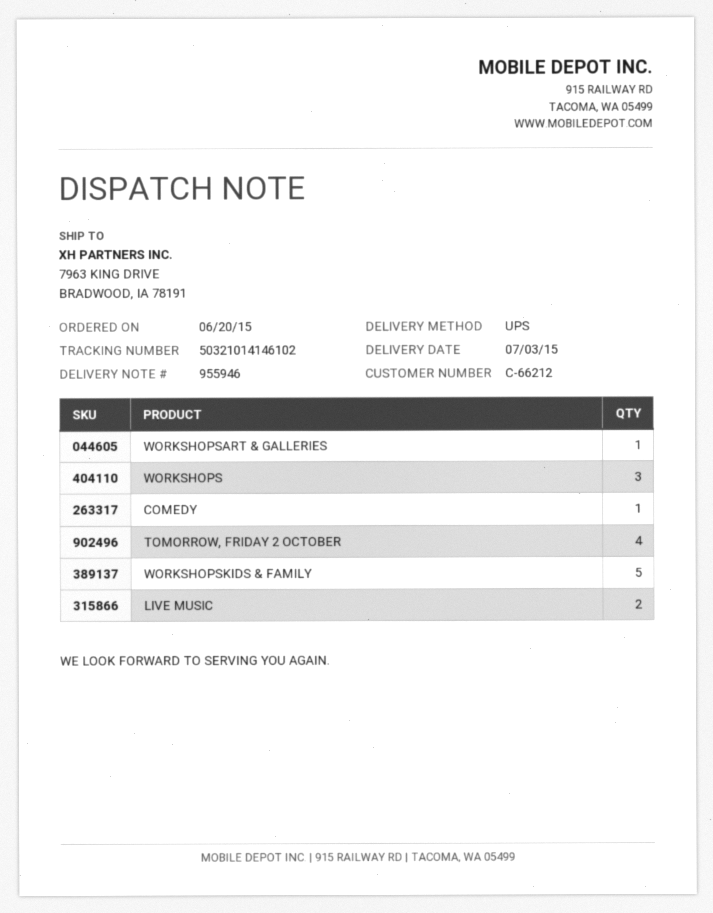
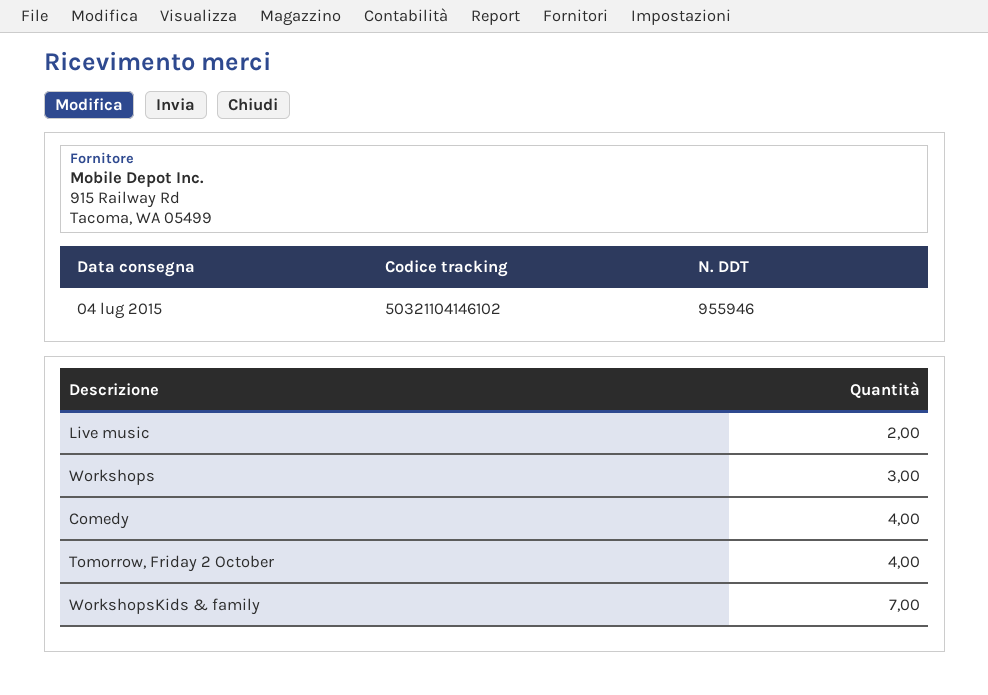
delivery date: 2015-07-03 -> 2015-07-04
tracking number: 50321014146102 -> 50321104146102
WORKSHOPSART & GALLERIES: 1 -> none
COMEDY: 1 -> 4
WORKSHOPSKIDS & FAMILY: 5 -> 7

